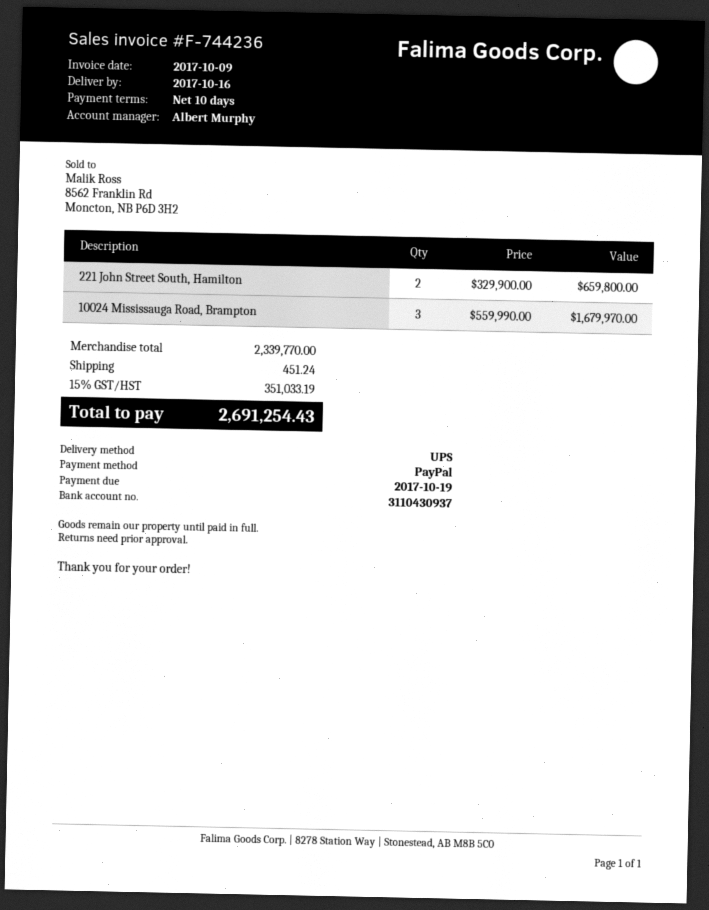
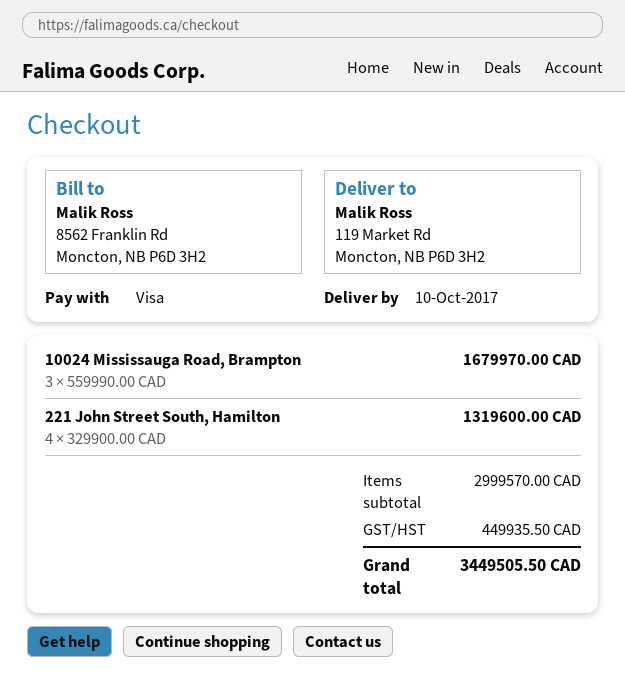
delivery date: 2017-10-16 -> 2017-10-10
payment method: PayPal -> Visa
221 John Street South, Hamilton: 2 x 329900.00 = 659800.00 -> 4 x 329900.00 = 1319600.00
subtotal: 2339770.00 -> 2999570.00
shipping: 451.24 -> none
tax: 351033.19 -> 449935.50
total: 2691254.43 -> 3449505.50

